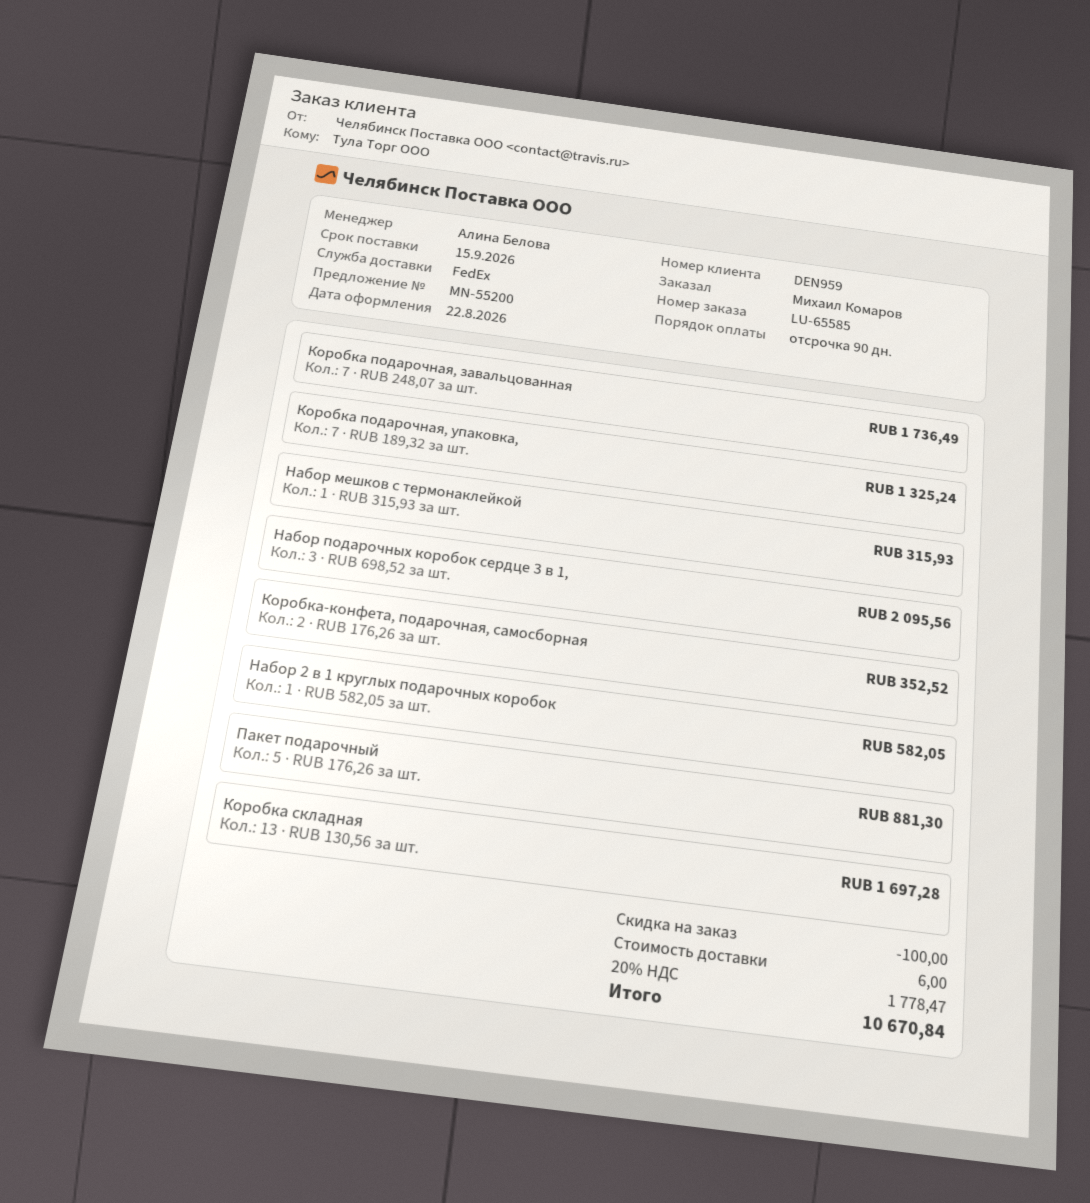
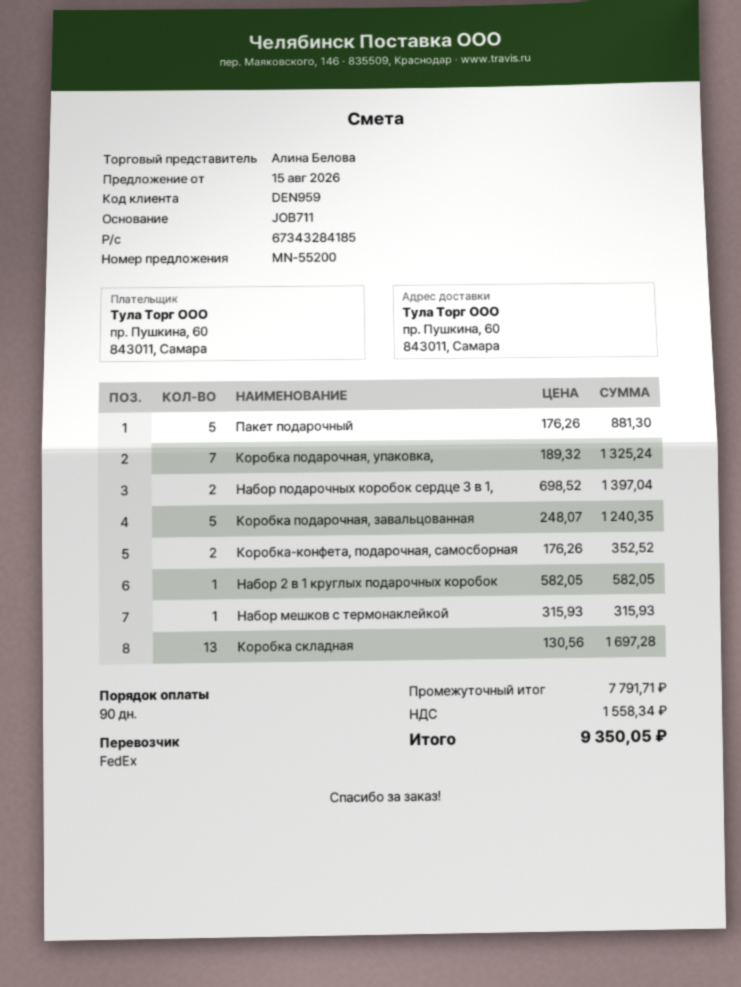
Коробка подарочная, завальцованная: 7 x 248.07 = 1736.49 -> 5 x 248.07 = 1240.35
Набор подарочных коробок сердце 3 в 1,: 3 x 698.52 = 2095.56 -> 2 x 698.52 = 1397.04
discount: 100.00 -> none
shipping: 6.00 -> none
tax: 1778.47 -> 1558.34
total: 10670.84 -> 9350.05

